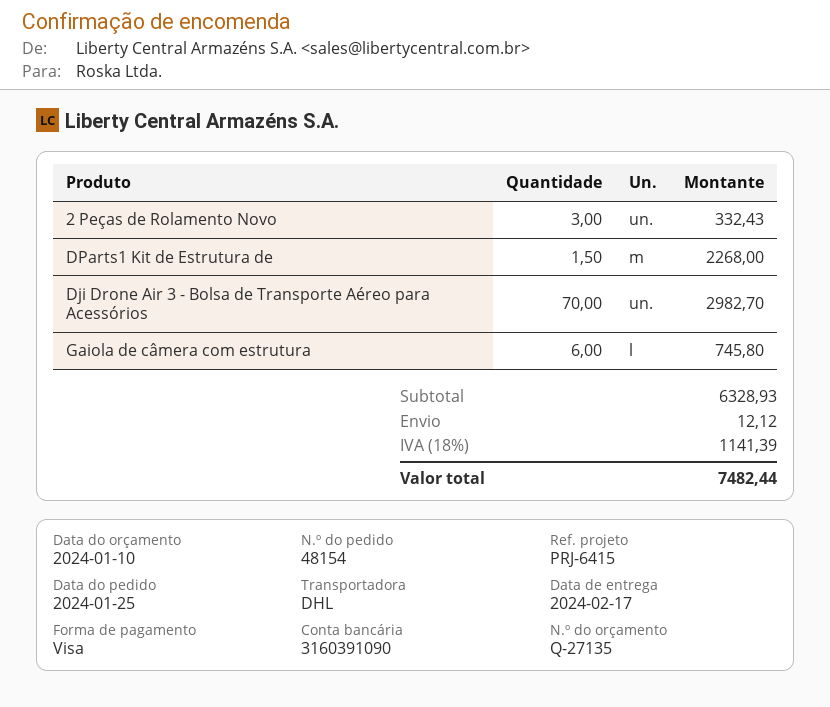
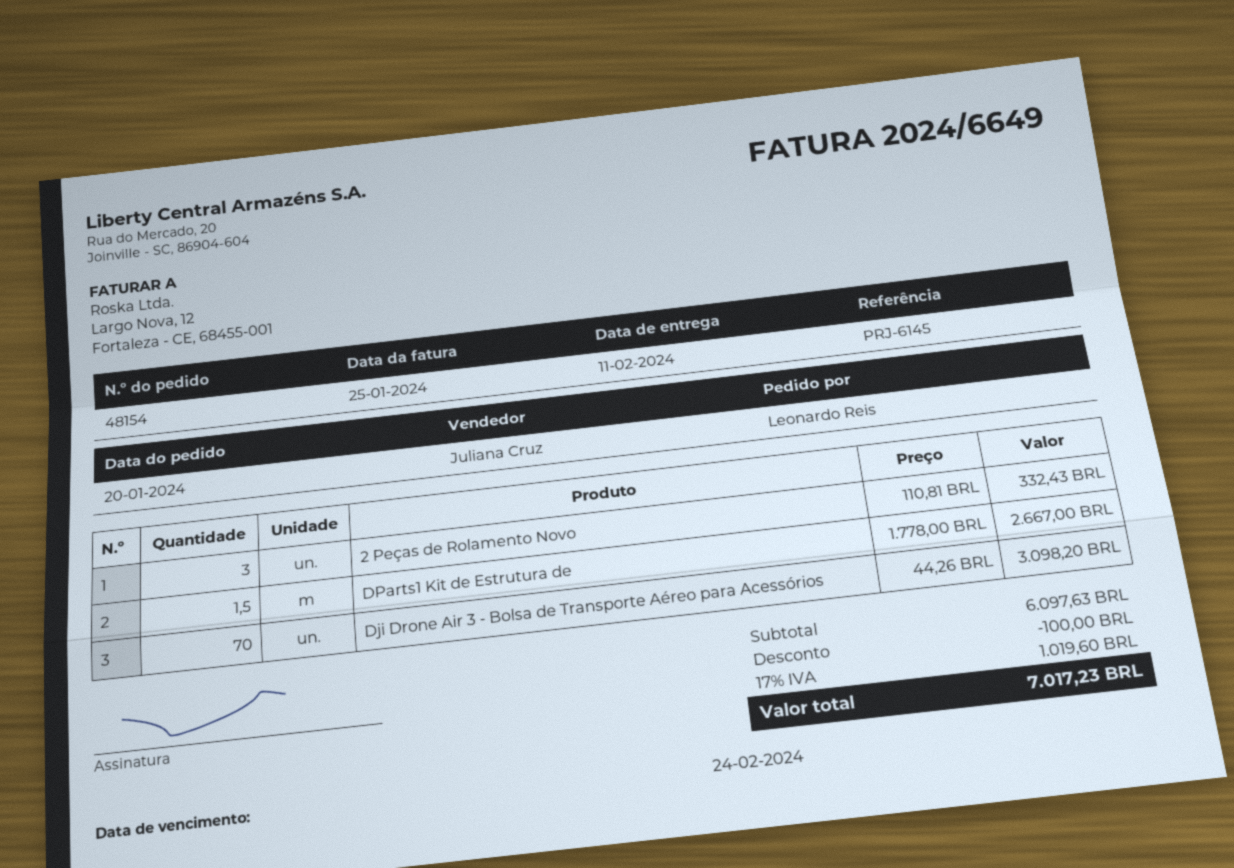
order date: 2024-01-25 -> 2024-01-20
delivery date: 2024-02-17 -> 2024-02-11
reference: PRJ-6415 -> PRJ-6145
DParts1 Kit de Estrutura de: 1.5 for 2268.00 -> 1.5 for 2667.00
Dji Drone Air 3 - Bolsa de Transporte Aéreo para Acessórios: 70 for 2982.70 -> 70 for 3098.20
Gaiola de câmera com estrutura: 6 for 745.80 -> none
subtotal: 6328.93 -> 6097.63
discount: none -> 100.00
shipping: 12.12 -> none
tax: 18% = 1141.39 -> 17% = 1019.60
total: 7482.44 -> 7017.23

